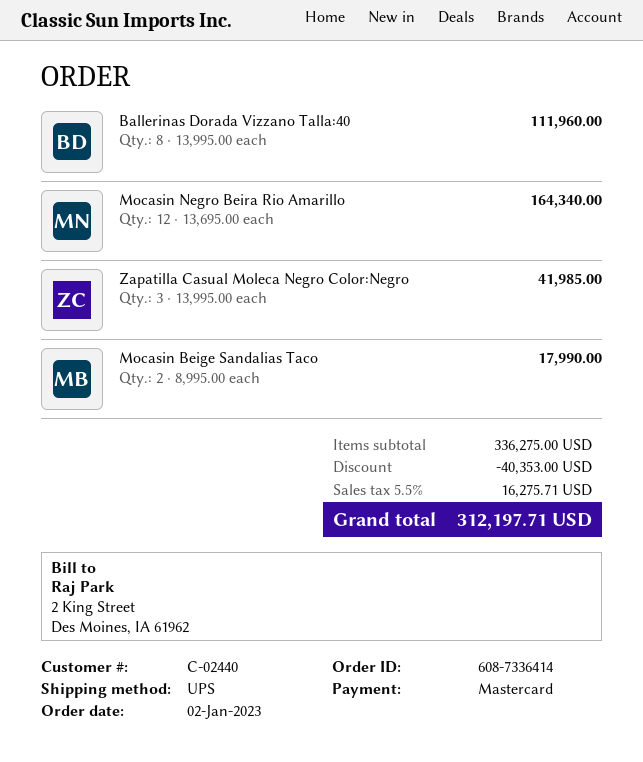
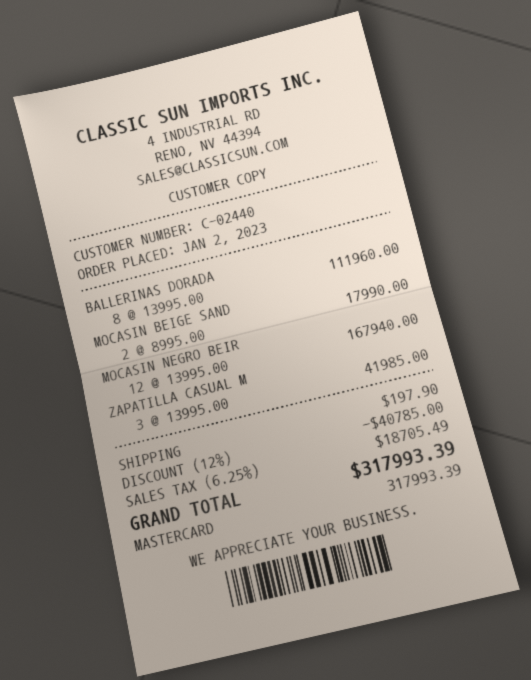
Mocasin Negro Beira Rio Amarillo: 12 x 13695.00 = 164340.00 -> 12 x 13995.00 = 167940.00
discount: 40353.00 -> 40785.00
shipping: none -> 197.90
tax: 5.5% = 16275.71 -> 6.25% = 18705.49
total: 312197.71 -> 317993.39

